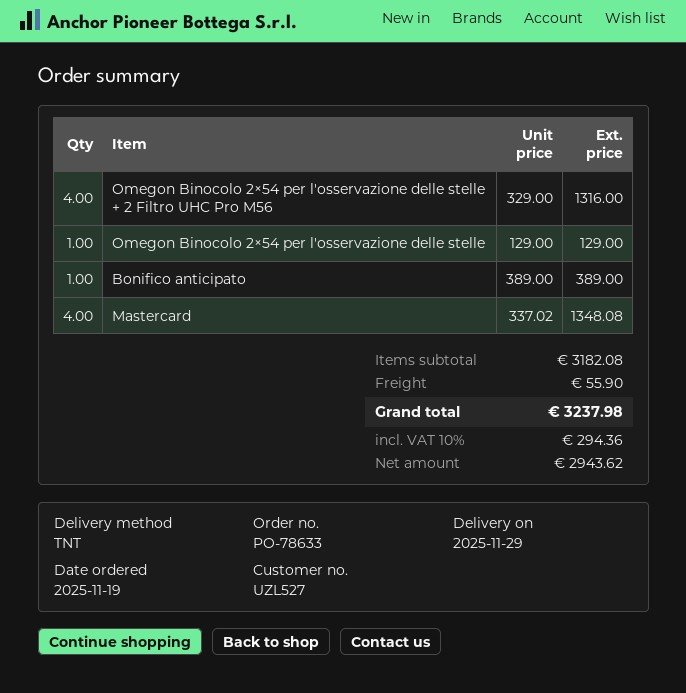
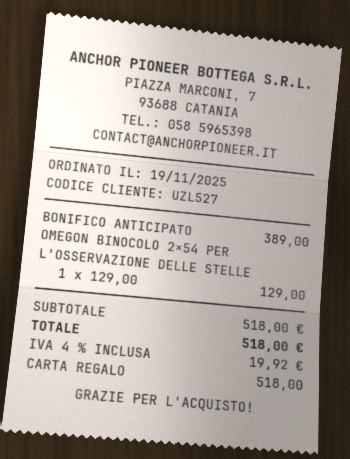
Omegon Binocolo 2×54 per l'osservazione delle stelle + 2 Filtro UHC Pro M56: 4 x 329.00 = 1316.00 -> none
Mastercard: 4 x 337.02 = 1348.08 -> none
subtotal: 3182.08 -> 518.00
shipping: 55.90 -> none
tax: 10% = 294.36 -> 4% = 19.92
total: 3237.98 -> 518.00

